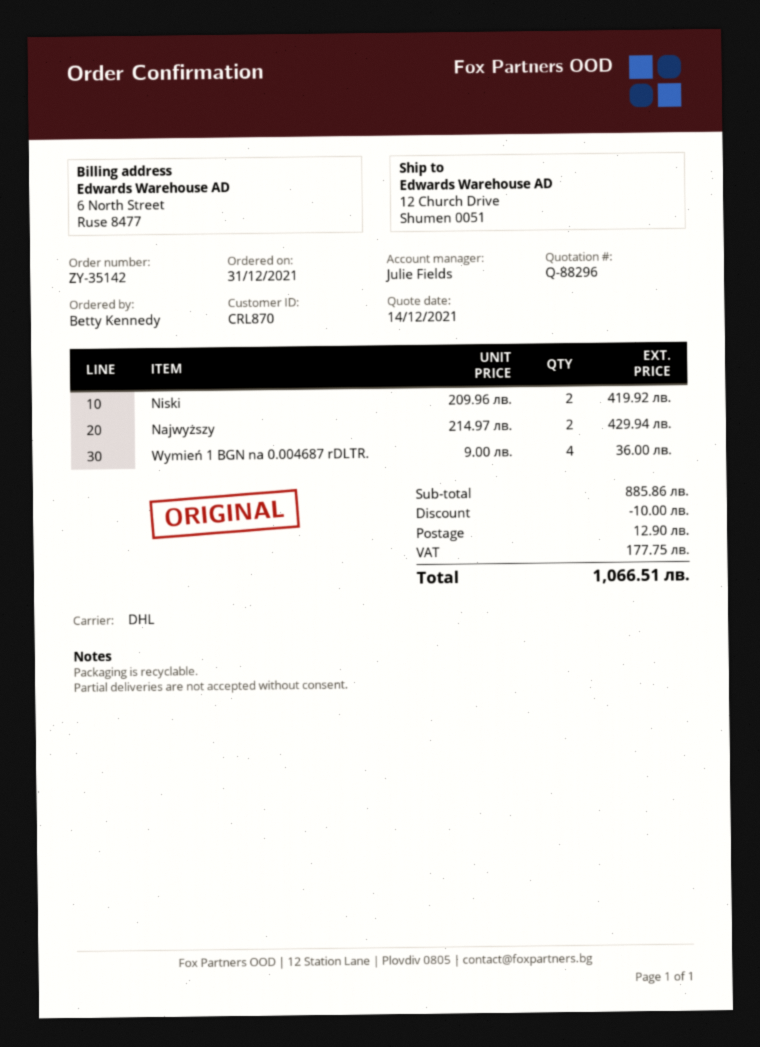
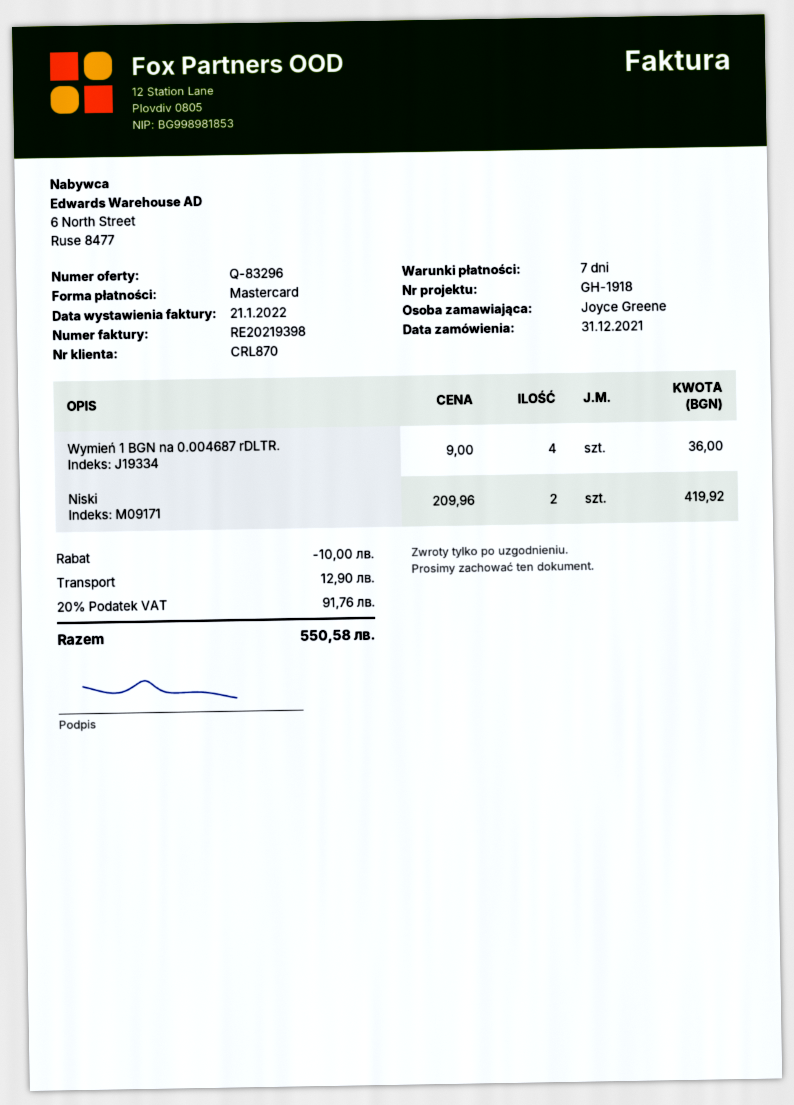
quote number: Q-88296 -> Q-83296
ordered by: Betty Kennedy -> Joyce Greene
Najwyższy: 2 x 214.97 = 429.94 -> none
tax: 177.75 -> 91.76
total: 1066.51 -> 550.58

